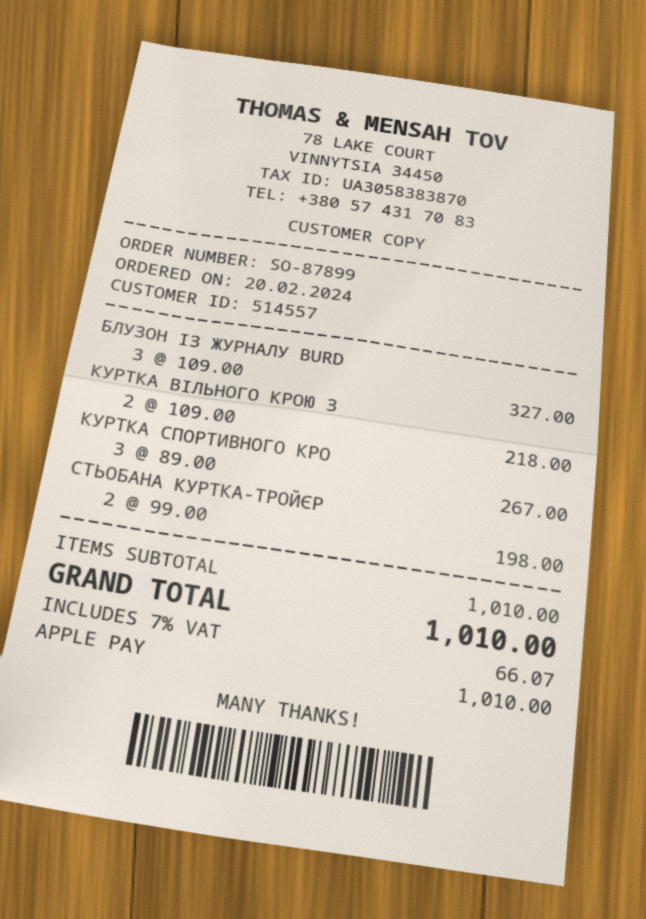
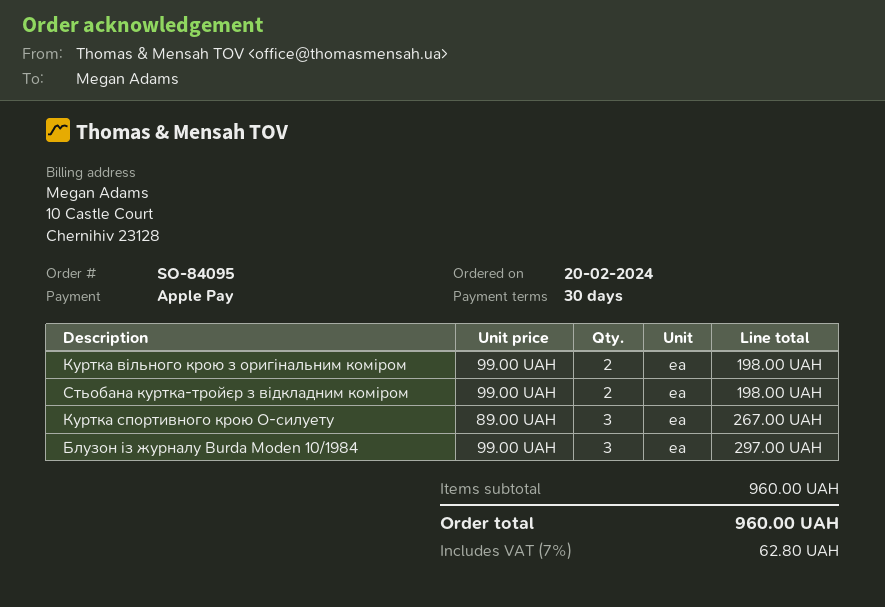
order number: SO-87899 -> SO-84095
БЛУЗОН ІЗ ЖУРНАЛУ BURD: 3 x 109.00 = 327.00 -> 3 x 99.00 = 297.00
КУРТКА ВІЛЬНОГО КРОЮ З: 2 x 109.00 = 218.00 -> 2 x 99.00 = 198.00
subtotal: 1010.00 -> 960.00
tax: 7% = 66.07 -> 7% = 62.80
total: 1010.00 -> 960.00

